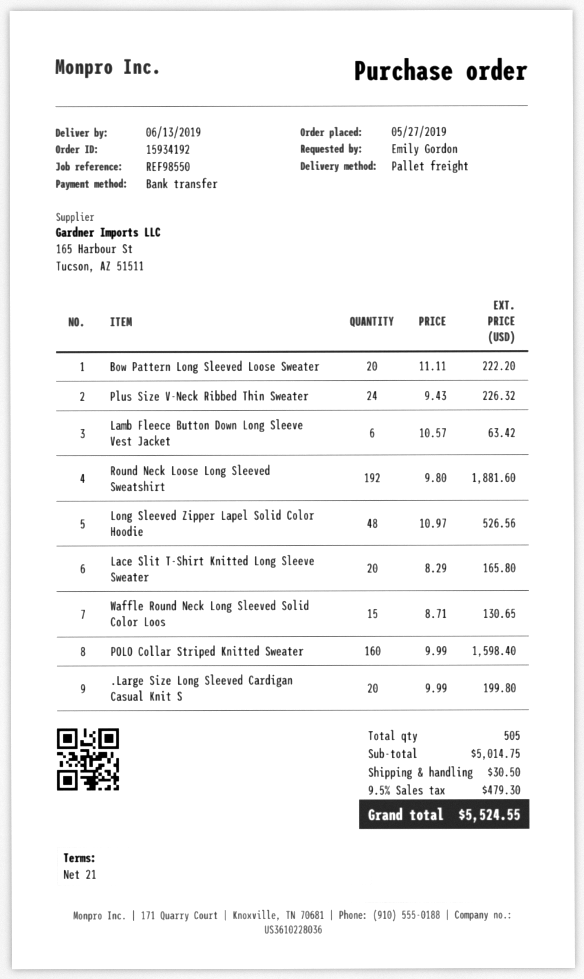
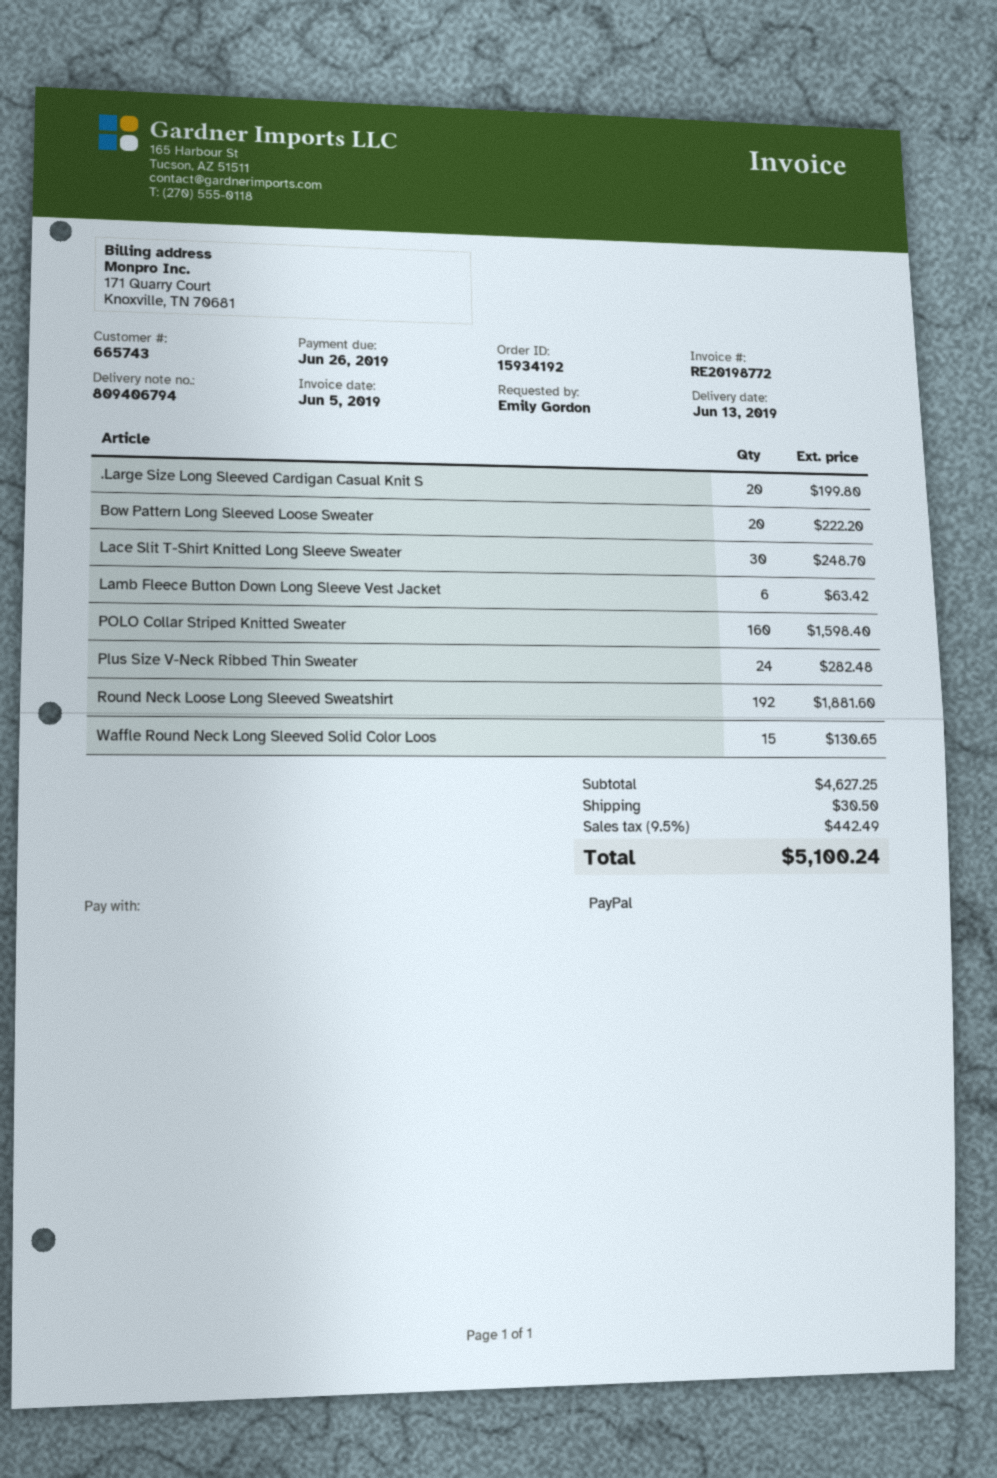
payment method: bank transfer -> PayPal
Plus Size V-Neck Ribbed Thin Sweater: 24 for 226.32 -> 24 for 282.48
Long Sleeved Zipper Lapel Solid Color Hoodie: 48 for 526.56 -> none
Lace Slit T-Shirt Knitted Long Sleeve Sweater: 20 for 165.80 -> 30 for 248.70
subtotal: 5014.75 -> 4627.25
tax: 9.5% = 479.30 -> 9.5% = 442.49
total: 5524.55 -> 5100.24

